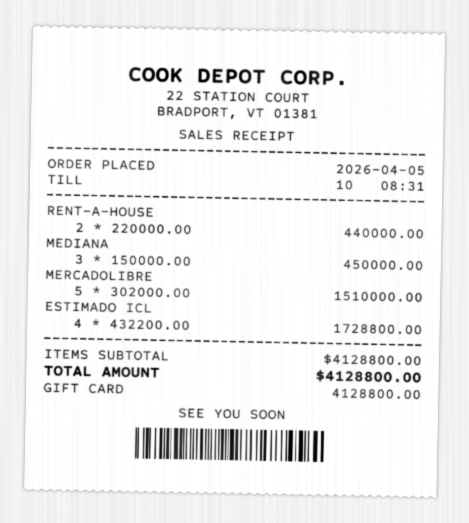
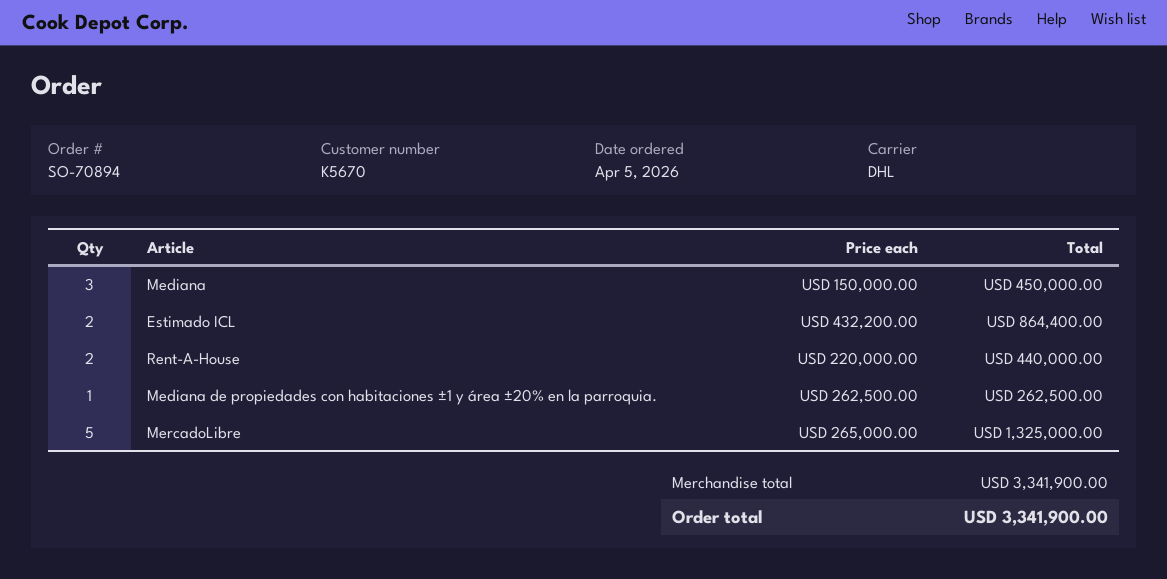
MERCADOLIBRE: 5 x 302000.00 = 1510000.00 -> 5 x 265000.00 = 1325000.00
ESTIMADO ICL: 4 x 432200.00 = 1728800.00 -> 2 x 432200.00 = 864400.00
Mediana de propiedades con habitaciones ±1 y área ±20% en la parroquia.: none -> 1 x 262500.00 = 262500.00
subtotal: 4128800.00 -> 3341900.00
total: 4128800.00 -> 3341900.00

